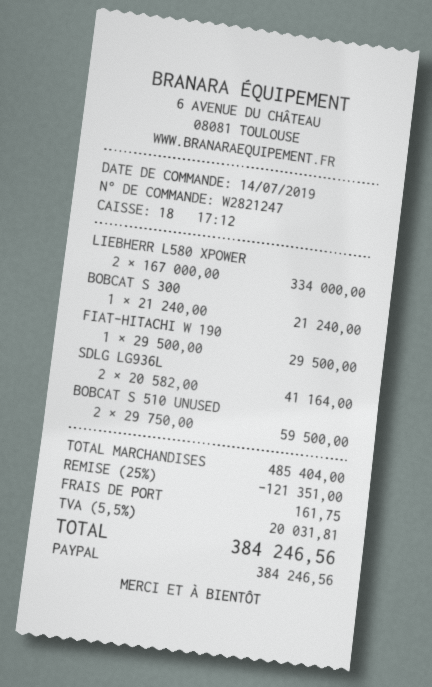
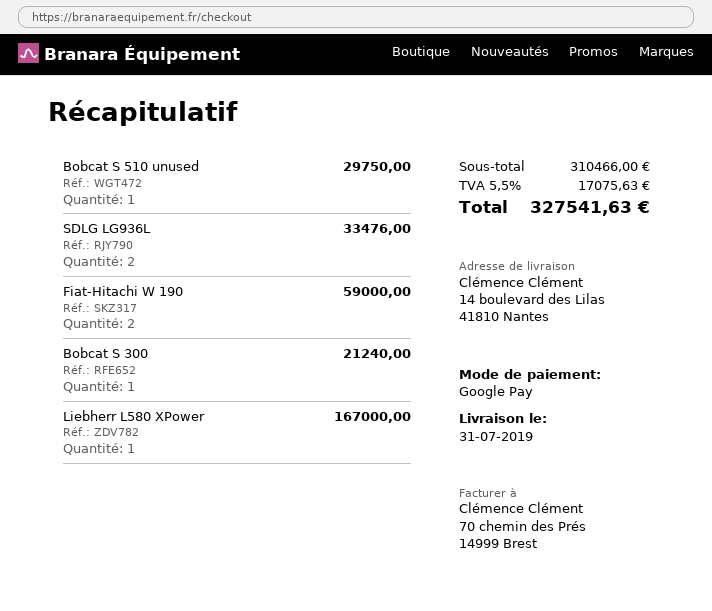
payment method: PayPal -> Google Pay
LIEBHERR L580 XPOWER: 2 for 334000.00 -> 1 for 167000.00
FIAT-HITACHI W 190: 1 for 29500.00 -> 2 for 59000.00
SDLG LG936L: 2 for 41164.00 -> 2 for 33476.00
BOBCAT S 510 UNUSED: 2 for 59500.00 -> 1 for 29750.00
subtotal: 485404.00 -> 310466.00
discount: 25% = 121351.00 -> none
shipping: 161.75 -> none
tax: 5.5% = 20031.81 -> 5.5% = 17075.63
total: 384246.56 -> 327541.63

